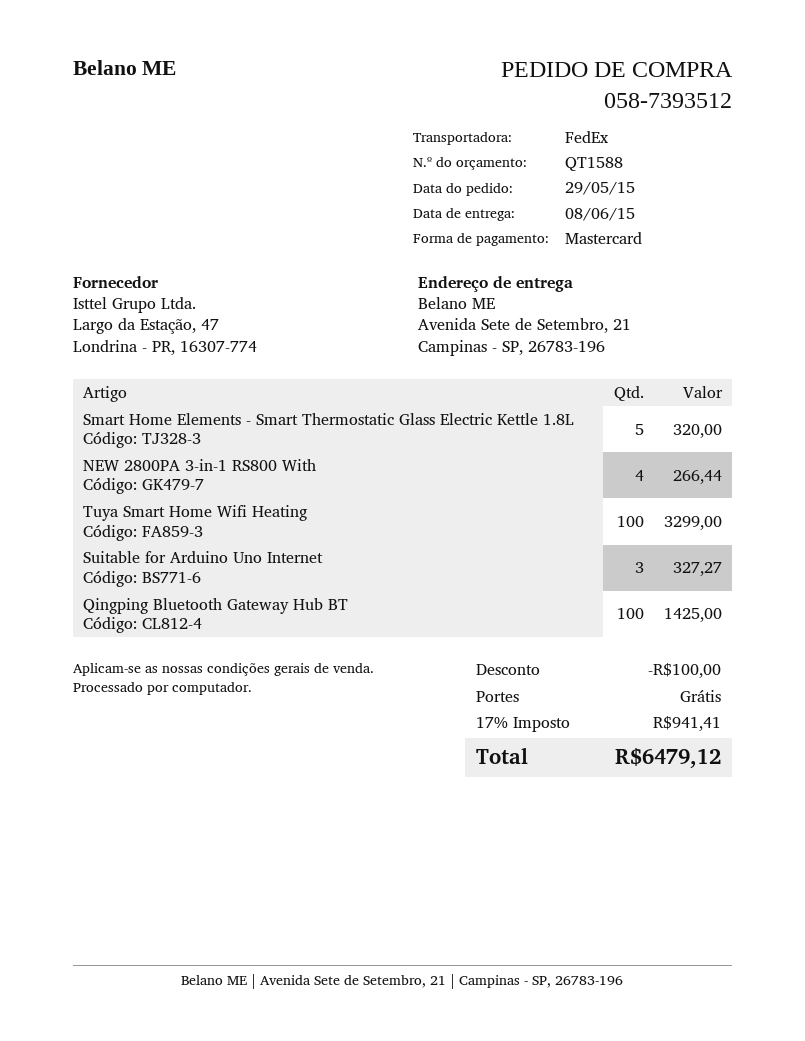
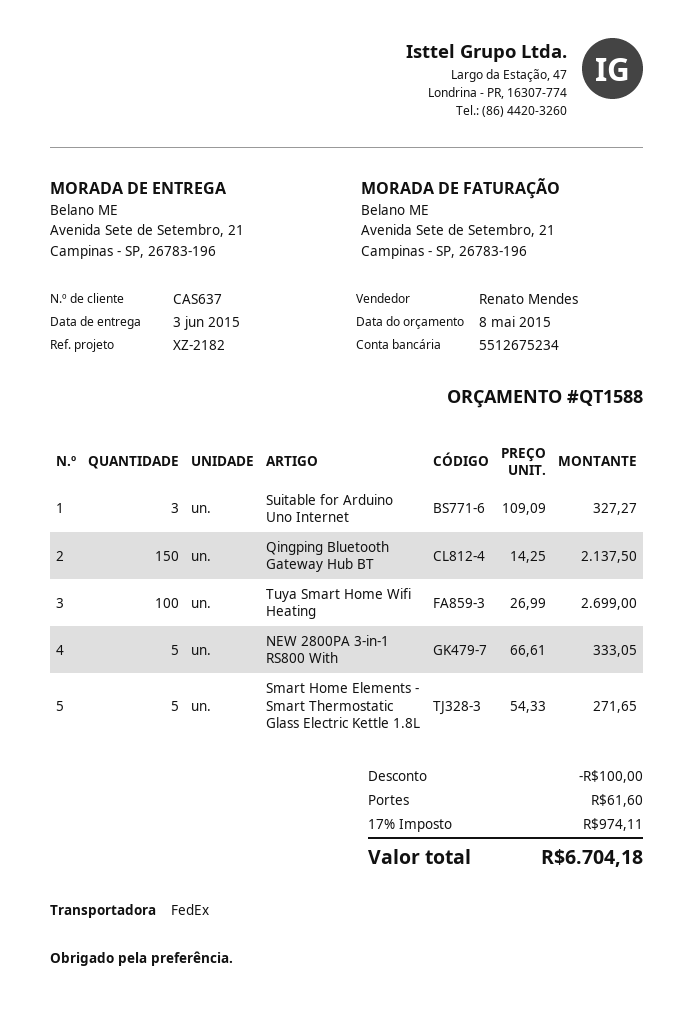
delivery date: 2015-06-08 -> 2015-06-03
Smart Home Elements - Smart Thermostatic Glass Electric Kettle 1.8L: 5 for 320.00 -> 5 for 271.65
NEW 2800PA 3-in-1 RS800 With: 4 for 266.44 -> 5 for 333.05
Tuya Smart Home Wifi Heating: 100 for 3299.00 -> 100 for 2699.00
Qingping Bluetooth Gateway Hub BT: 100 for 1425.00 -> 150 for 2137.50
shipping: 0.00 -> 61.60
tax: 17% = 941.41 -> 17% = 974.11
total: 6479.12 -> 6704.18

